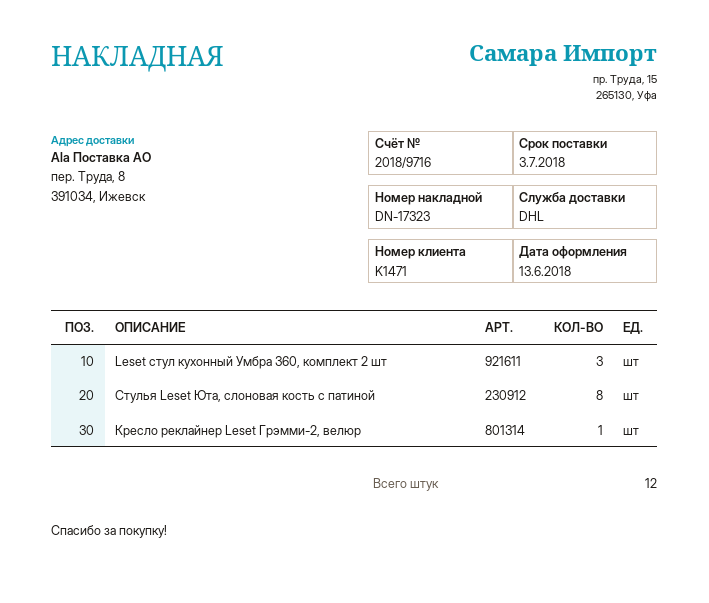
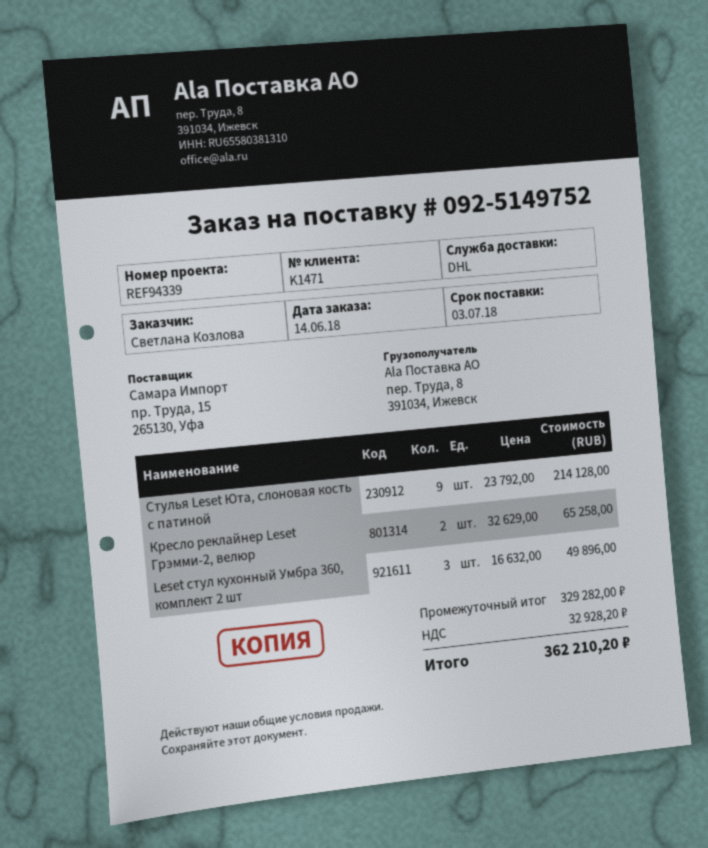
order date: 2018-06-13 -> 2018-06-14
Стулья Leset Юта, слоновая кость с патиной: 8 -> 9
Кресло реклайнер Leset Грэмми-2, велюр: 1 -> 2

